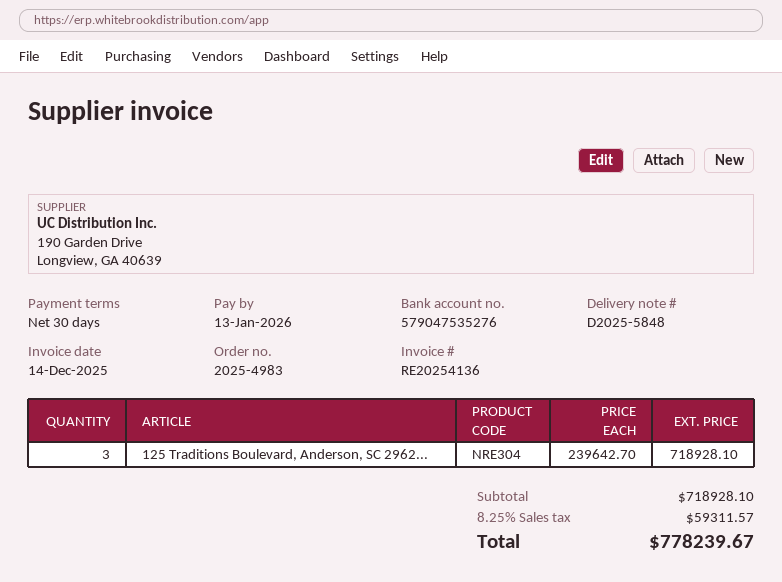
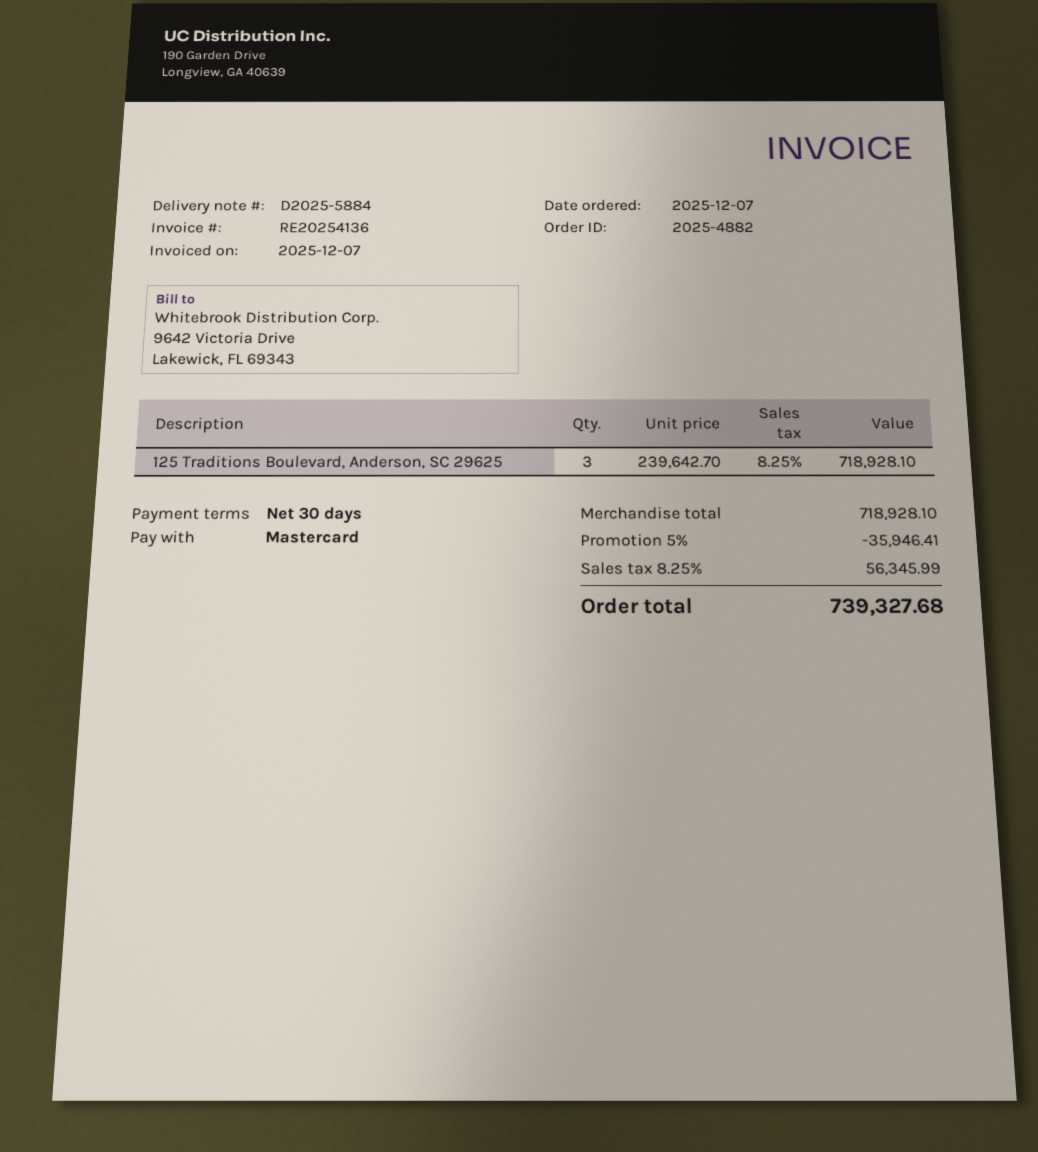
order number: 2025-4983 -> 2025-4882
delivery note number: D2025-5848 -> D2025-5884
invoice date: 2025-12-14 -> 2025-12-07
discount: none -> 5% = 35946.41
tax: 8.25% = 59311.57 -> 8.25% = 56345.99
total: 778239.67 -> 739327.68

